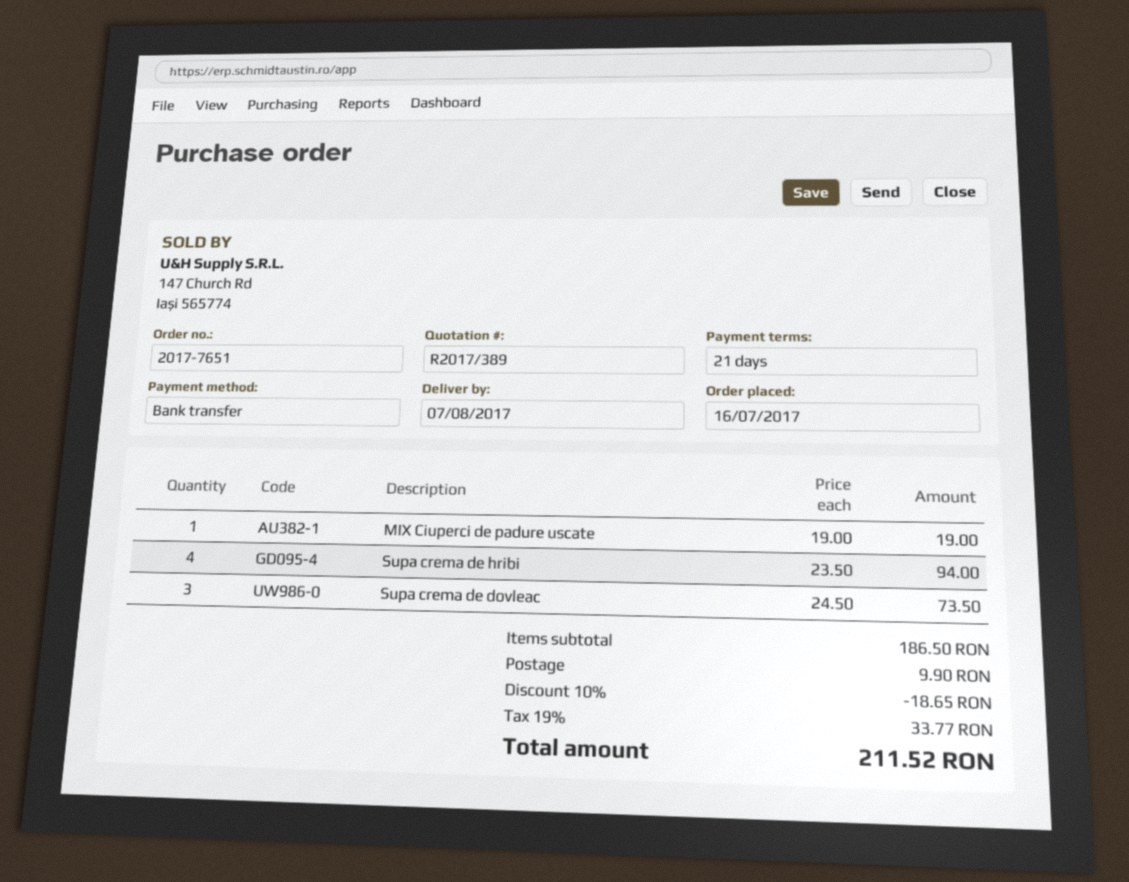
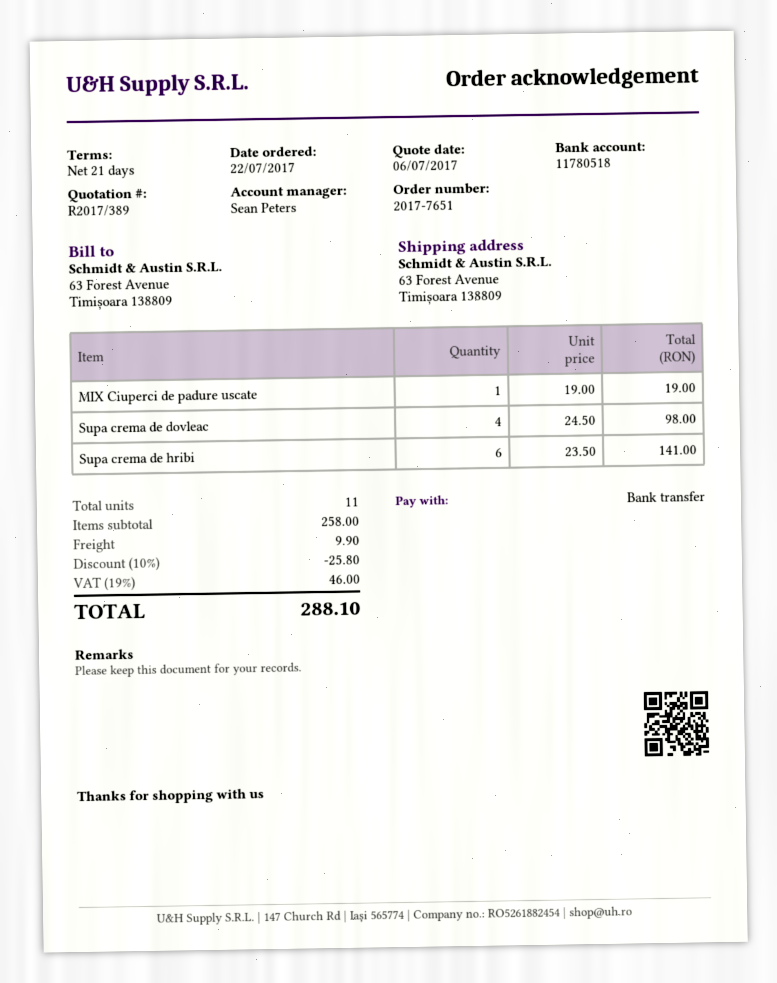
order date: 2017-07-16 -> 2017-07-22
Supa crema de hribi: 4 x 23.50 = 94.00 -> 6 x 23.50 = 141.00
Supa crema de dovleac: 3 x 24.50 = 73.50 -> 4 x 24.50 = 98.00
subtotal: 186.50 -> 258.00
discount: 10% = 18.65 -> 10% = 25.80
tax: 19% = 33.77 -> 19% = 46.00
total: 211.52 -> 288.10

